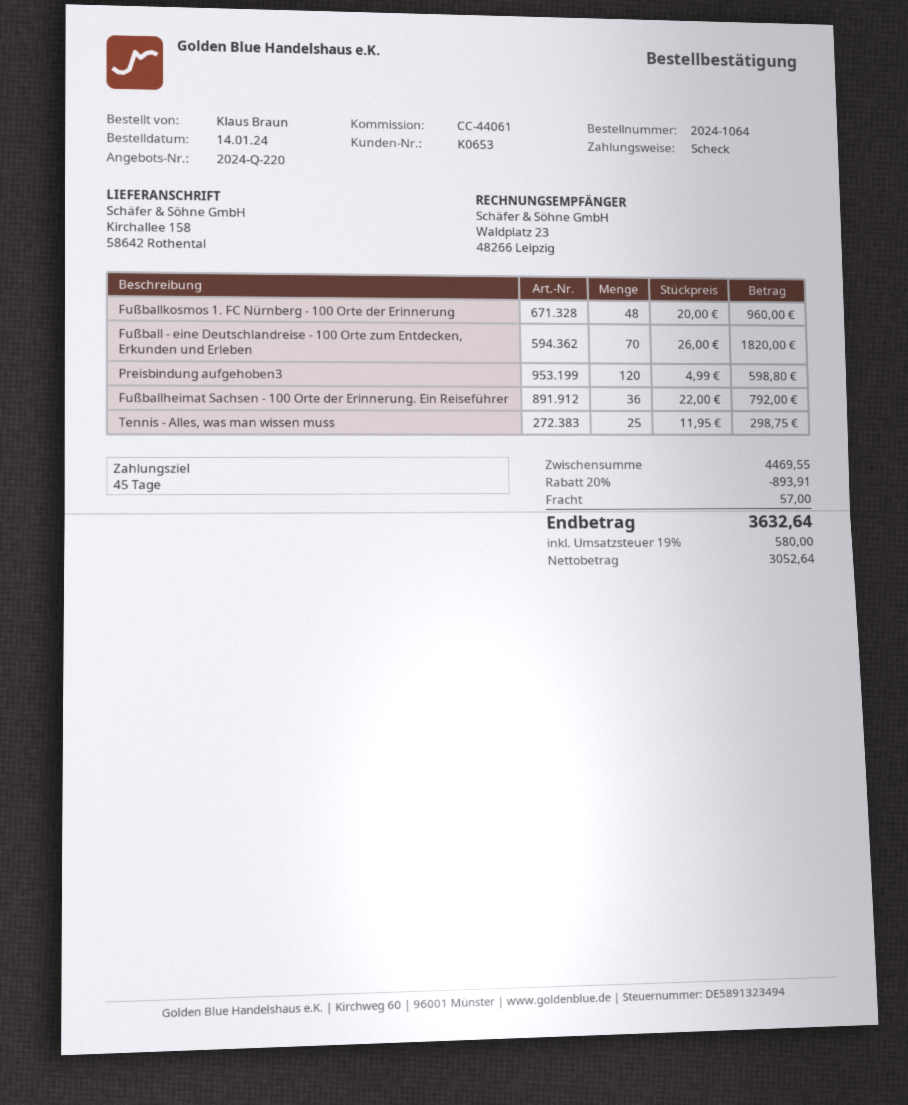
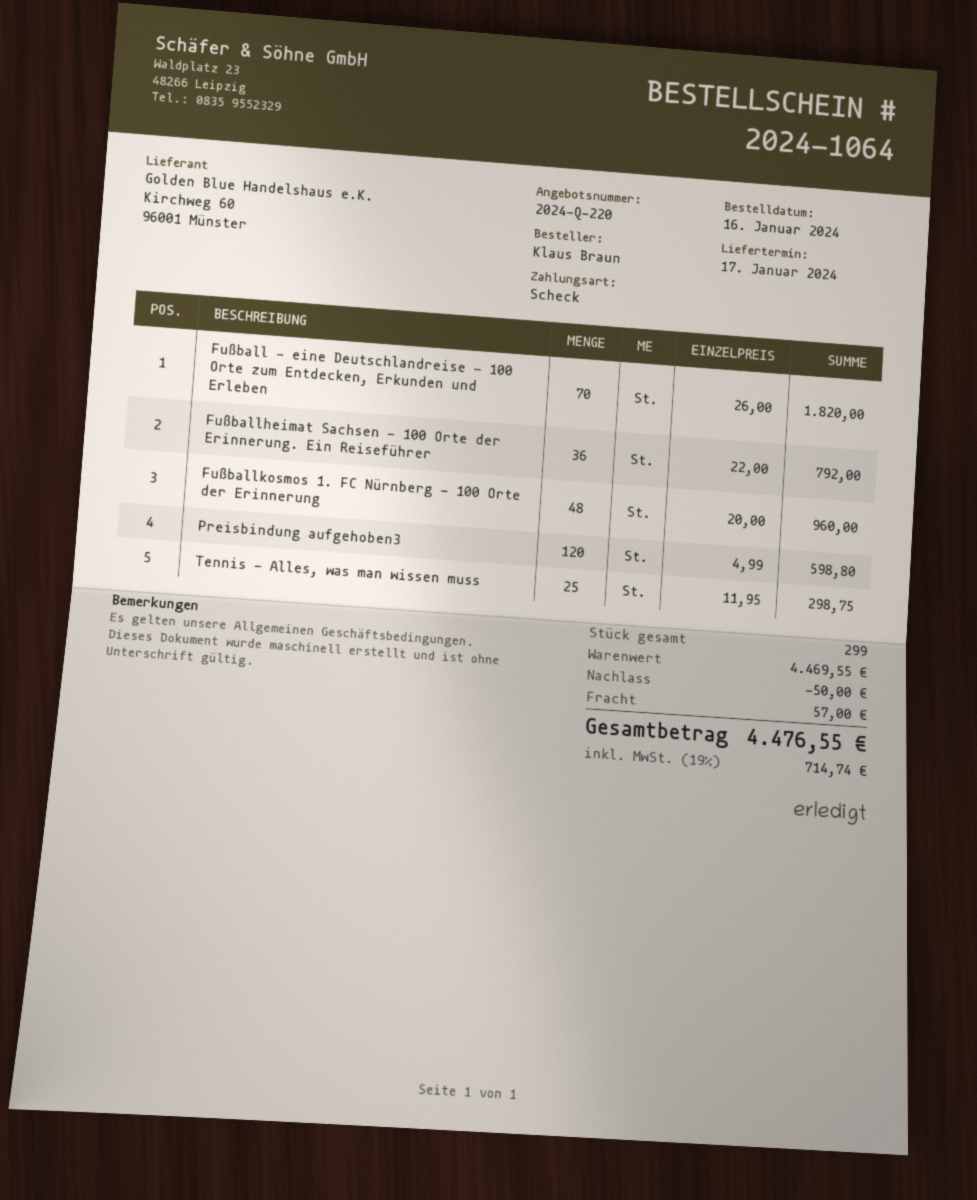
order date: 2024-01-14 -> 2024-01-16
discount: 893.91 -> 50.00
tax: 19% = 580.00 -> 19% = 714.74
total: 3632.64 -> 4476.55

